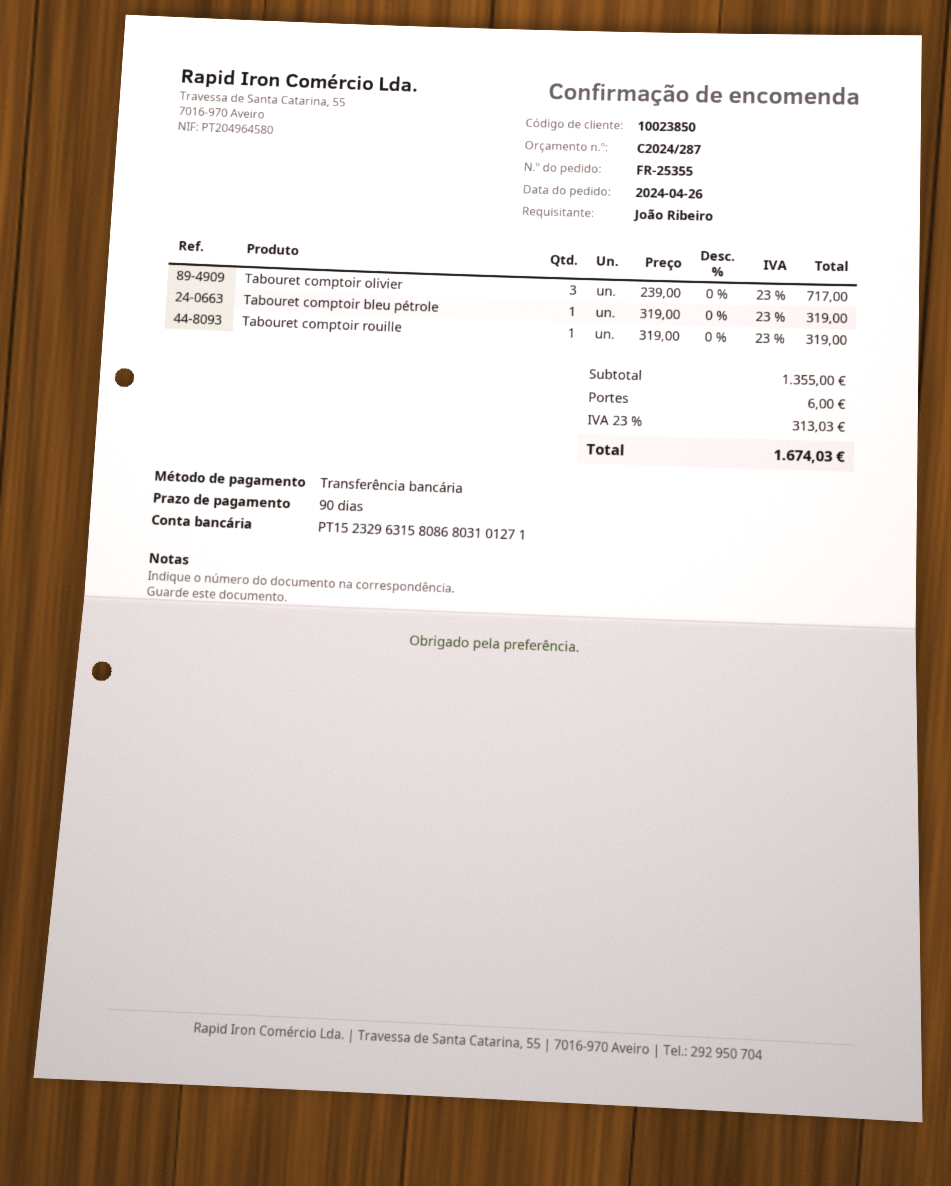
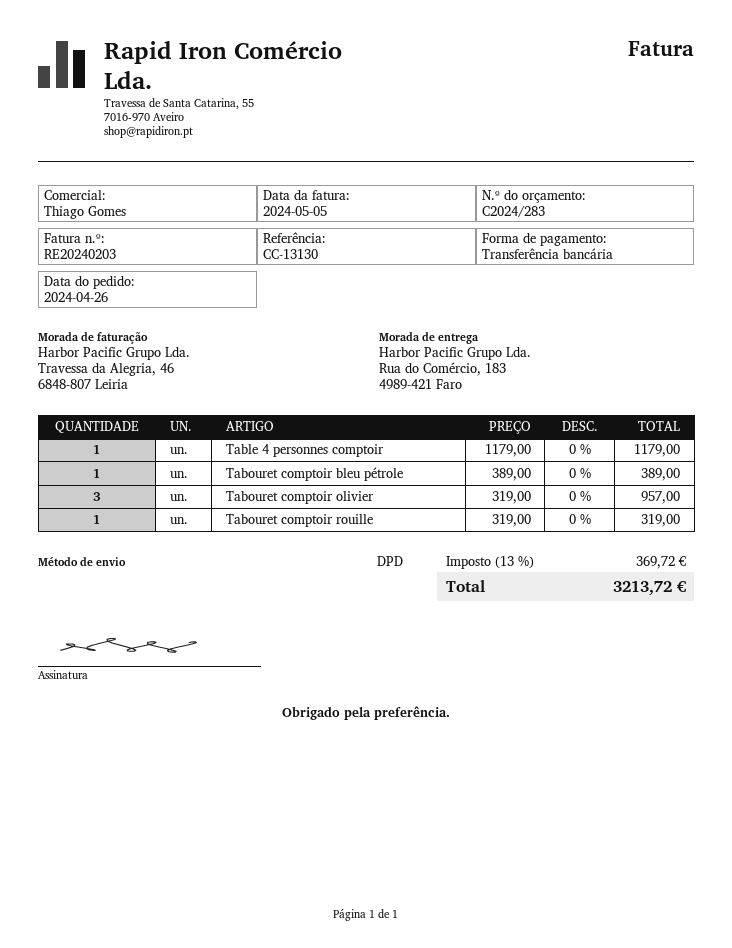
quote number: C2024/287 -> C2024/283
Tabouret comptoir olivier: 3 x 239.00 = 717.00 -> 3 x 319.00 = 957.00
Tabouret comptoir bleu pétrole: 1 x 319.00 = 319.00 -> 1 x 389.00 = 389.00
Table 4 personnes comptoir: none -> 1 x 1179.00 = 1179.00
shipping: 6.00 -> none
tax: 23% = 313.03 -> 13% = 369.72
total: 1674.03 -> 3213.72

